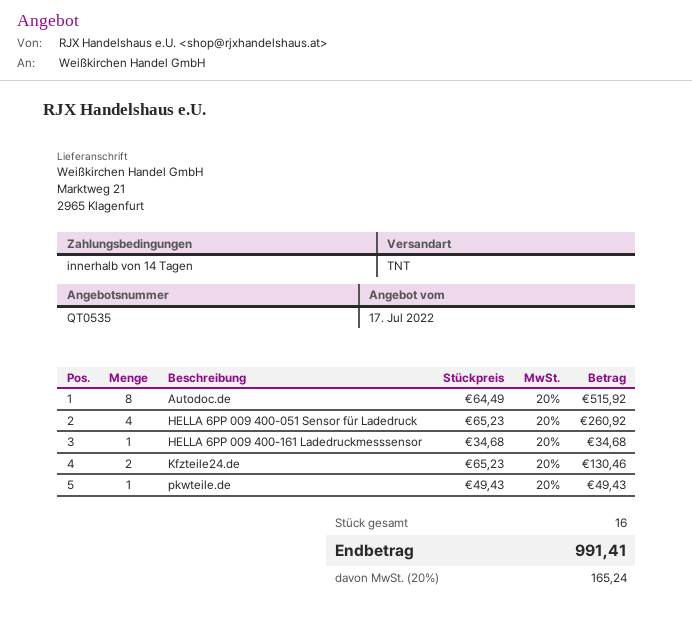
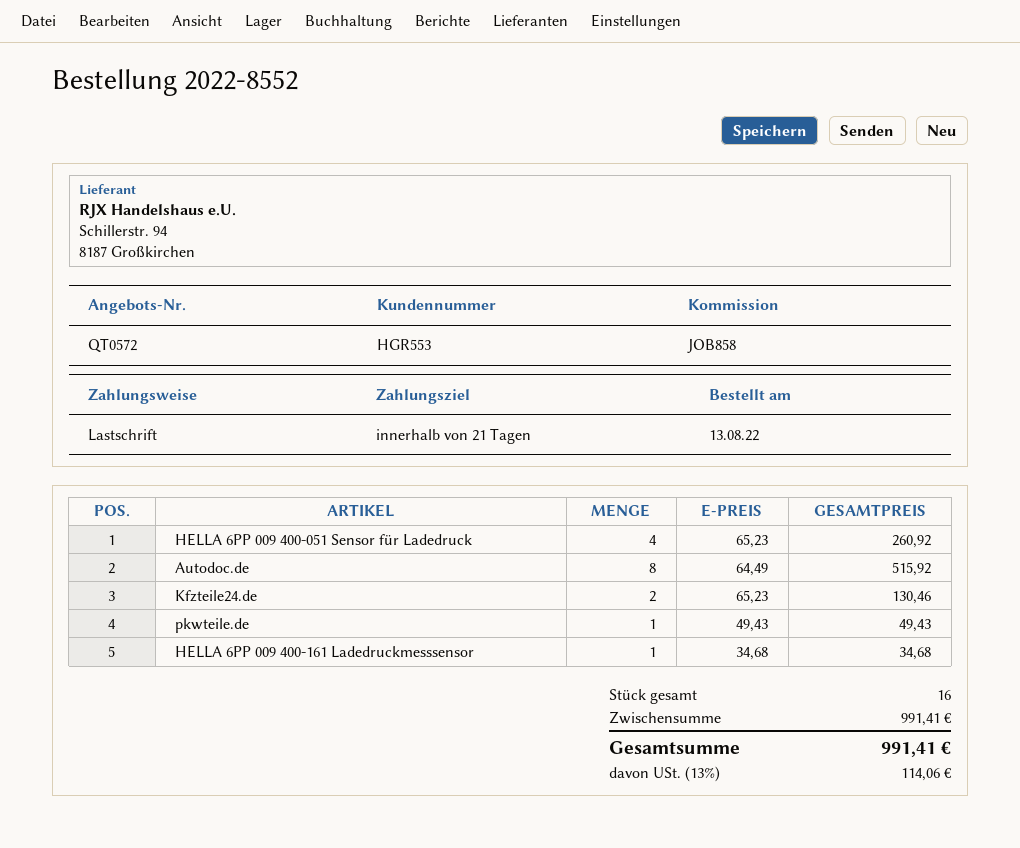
quote number: QT0535 -> QT0572
payment terms: 14 days -> 21 days
tax: 20% = 165.24 -> 13% = 114.06

